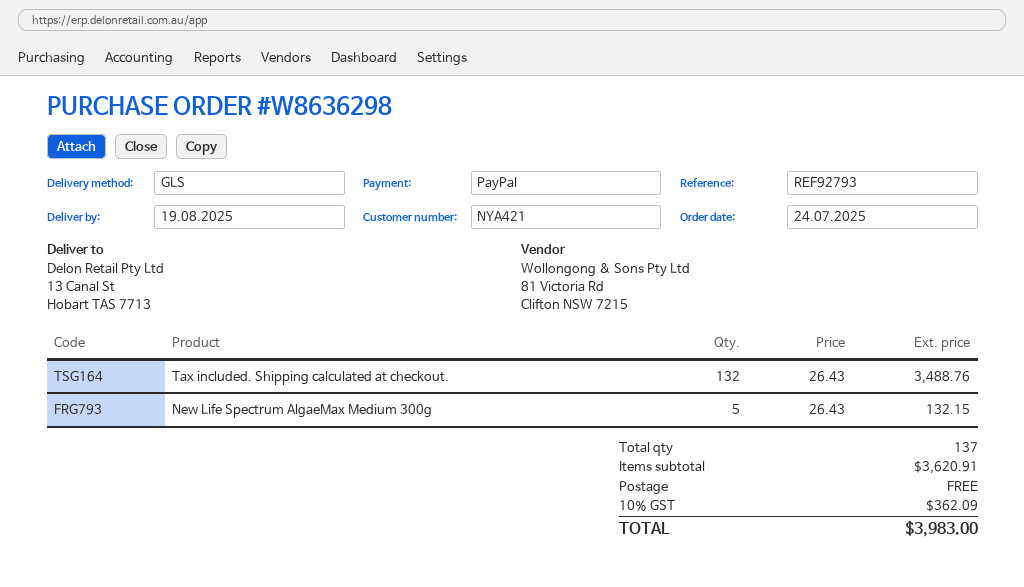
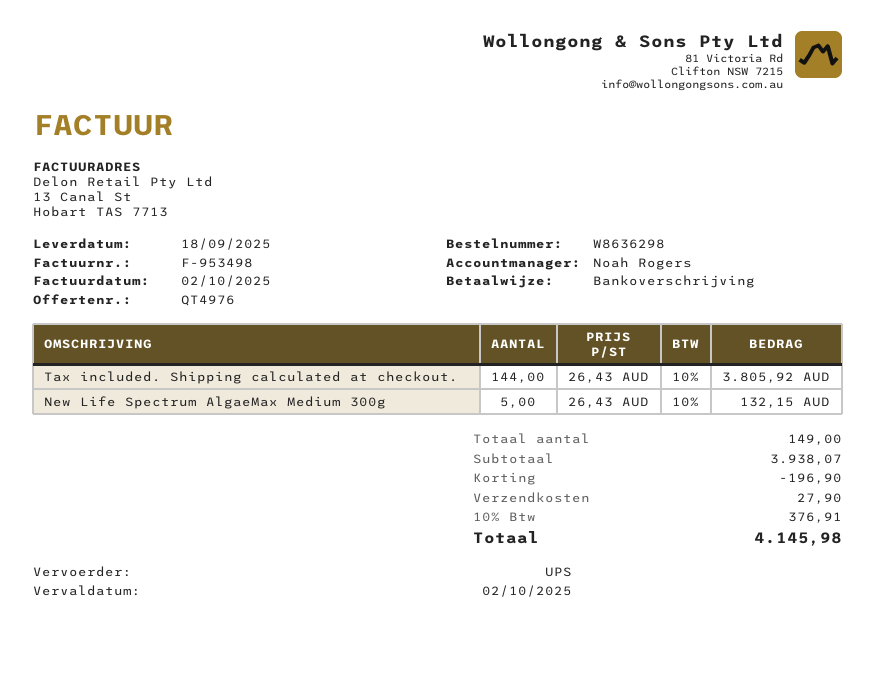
delivery date: 2025-08-19 -> 2025-09-18
payment method: PayPal -> bank transfer
shipping method: GLS -> UPS
Tax included. Shipping calculated at checkout.: 132 x 26.43 = 3488.76 -> 144 x 26.43 = 3805.92
total quantity: 137 -> 149
subtotal: 3620.91 -> 3938.07
discount: none -> 196.90
shipping: 0.00 -> 27.90
tax: 10% = 362.09 -> 10% = 376.91
total: 3983.00 -> 4145.98

